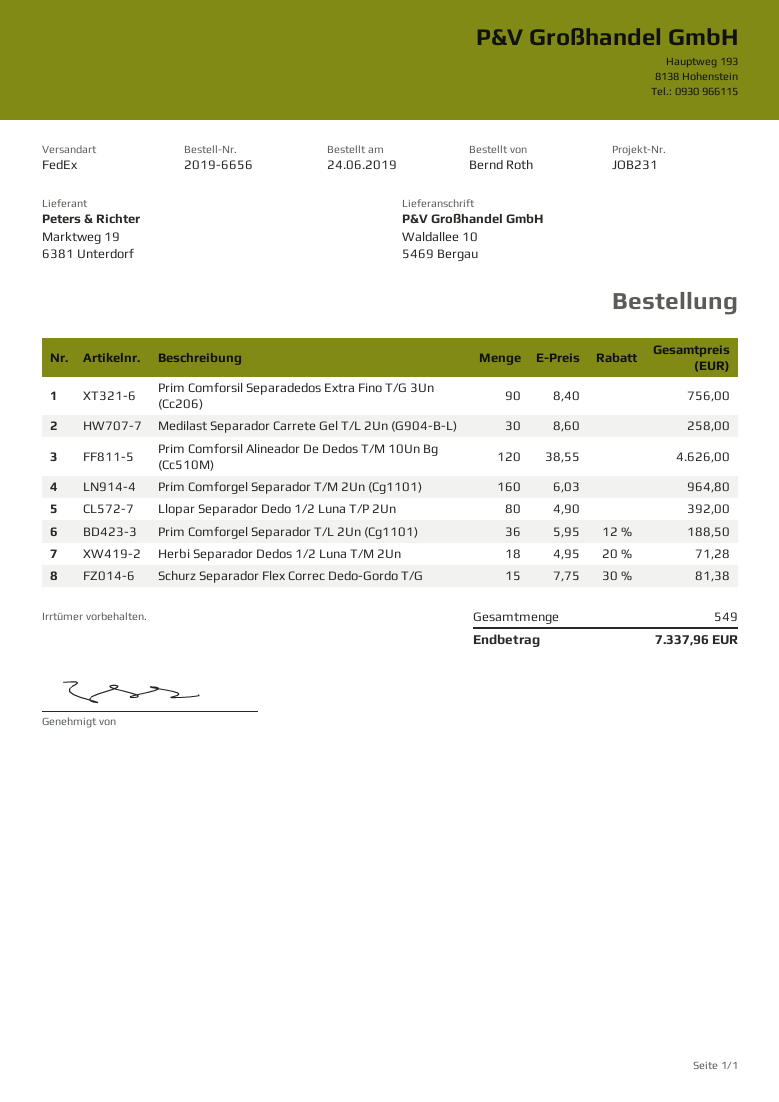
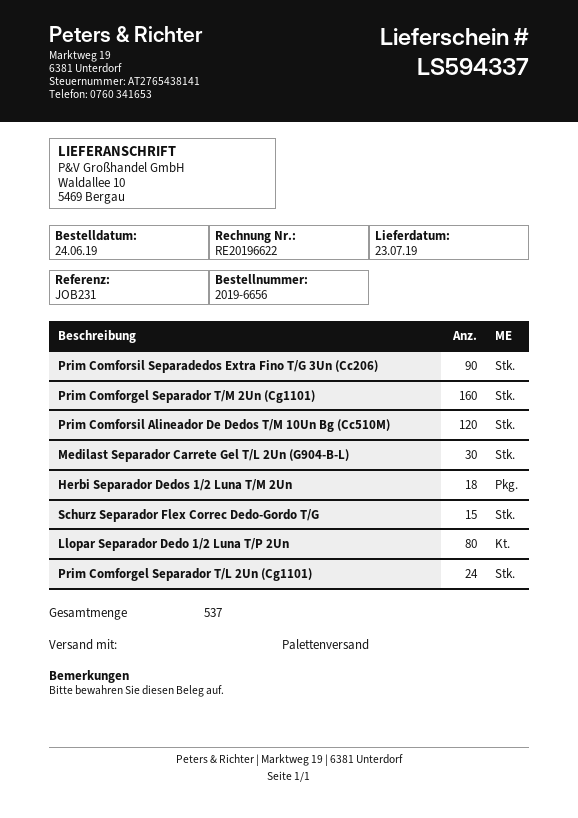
shipping method: FedEx -> pallet freight
Prim Comforgel Separador T/L 2Un (Cg1101): 36 -> 24
total quantity: 549 -> 537

